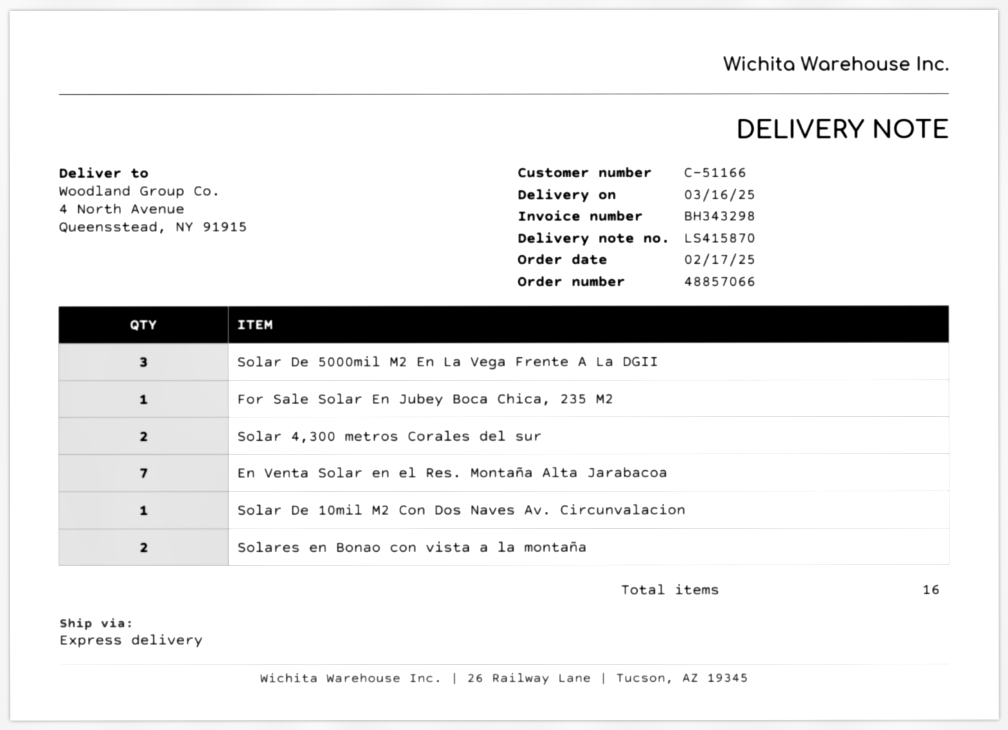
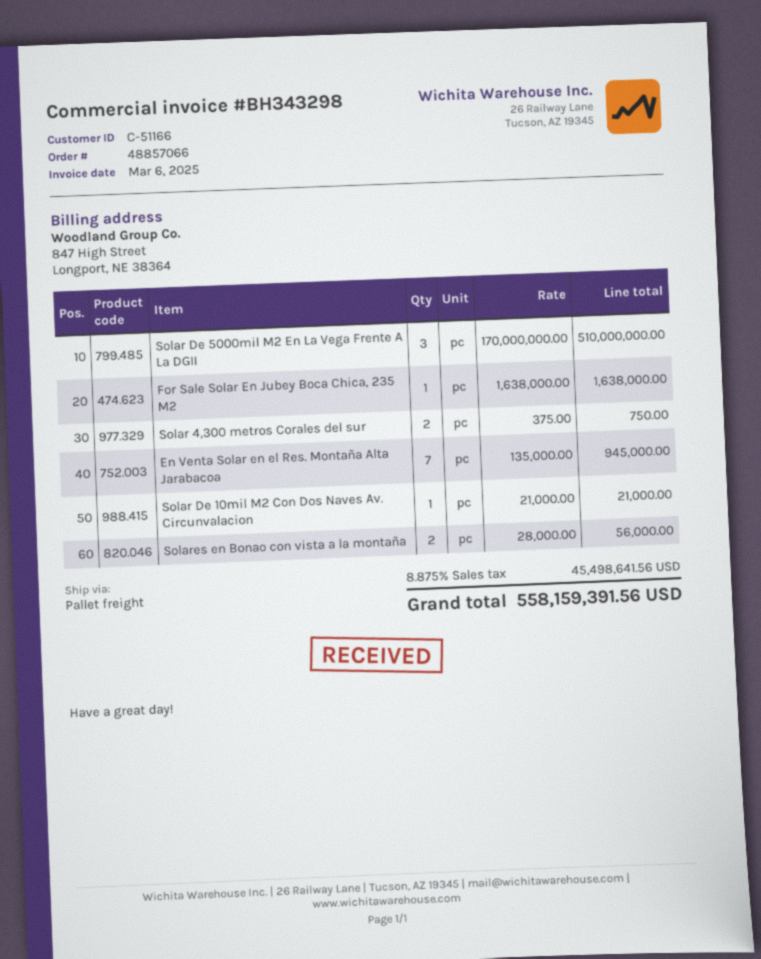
shipping method: express -> pallet freight

